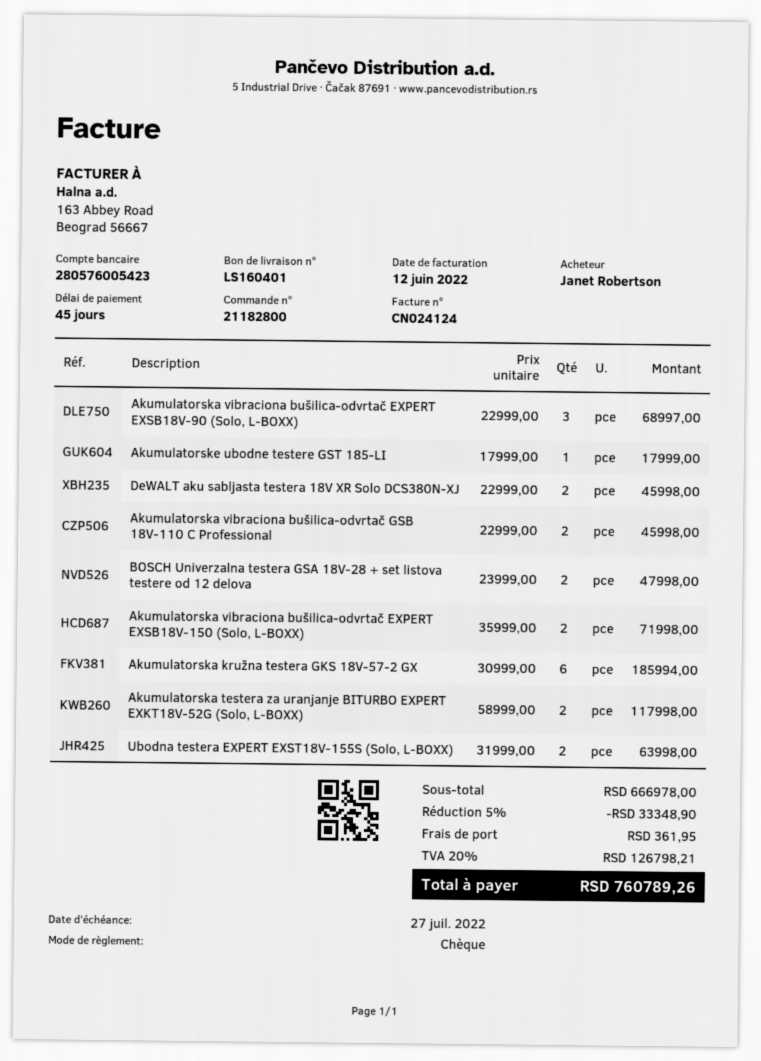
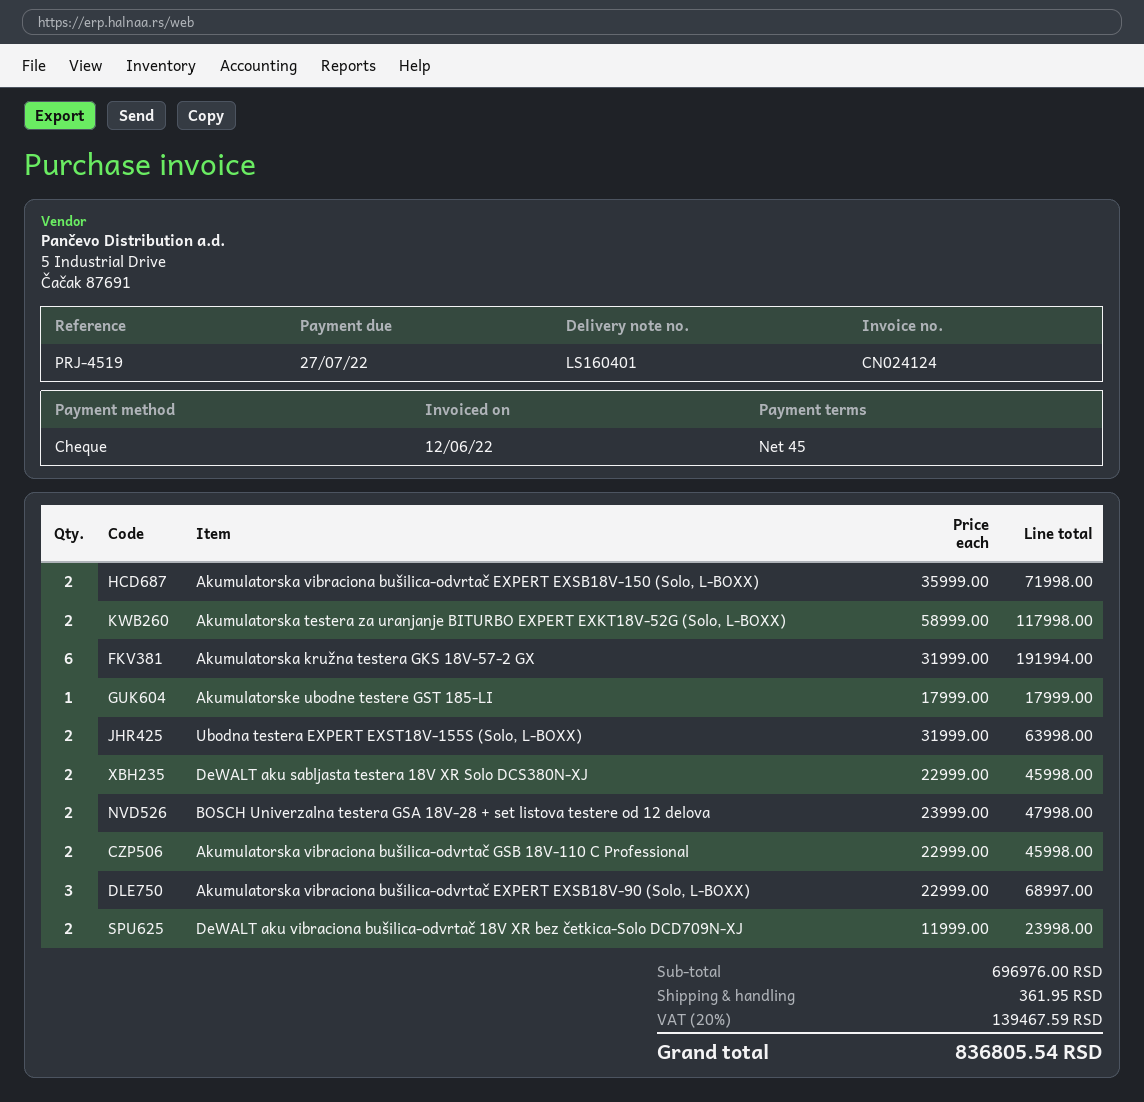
Akumulatorska kružna testera GKS 18V-57-2 GX: 6 x 30999.00 = 185994.00 -> 6 x 31999.00 = 191994.00
DeWALT aku vibraciona bušilica-odvrtač 18V XR bez četkica-Solo DCD709N-XJ: none -> 2 x 11999.00 = 23998.00
subtotal: 666978.00 -> 696976.00
discount: 5% = 33348.90 -> none
tax: 20% = 126798.21 -> 20% = 139467.59
total: 760789.26 -> 836805.54

